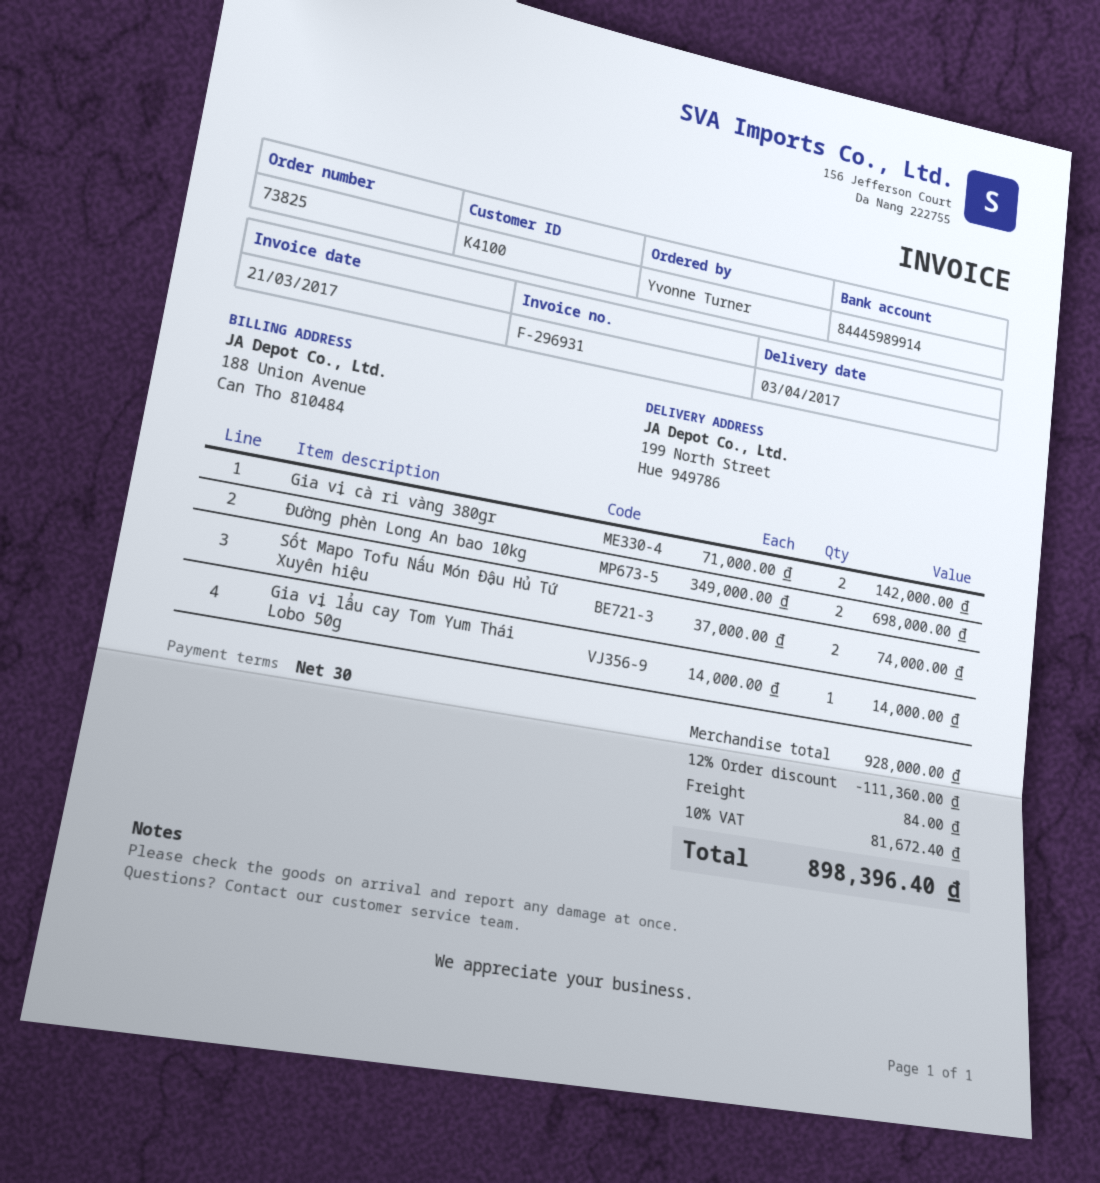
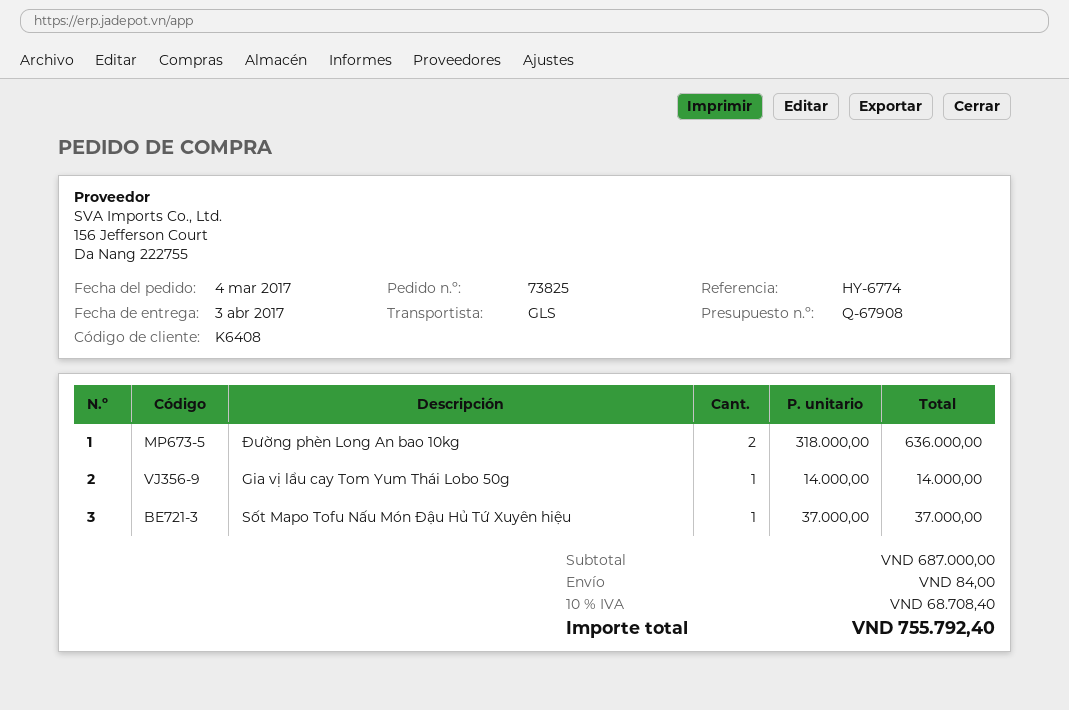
customer number: K4100 -> K6408
Gia vị cà ri vàng 380gr: 2 x 71000.00 = 142000.00 -> none
Đường phèn Long An bao 10kg: 2 x 349000.00 = 698000.00 -> 2 x 318000.00 = 636000.00
Sốt Mapo Tofu Nấu Món Đậu Hủ Tứ Xuyên hiệu: 2 x 37000.00 = 74000.00 -> 1 x 37000.00 = 37000.00
subtotal: 928000.00 -> 687000.00
discount: 12% = 111360.00 -> none
tax: 10% = 81672.40 -> 10% = 68708.40
total: 898396.40 -> 755792.40

